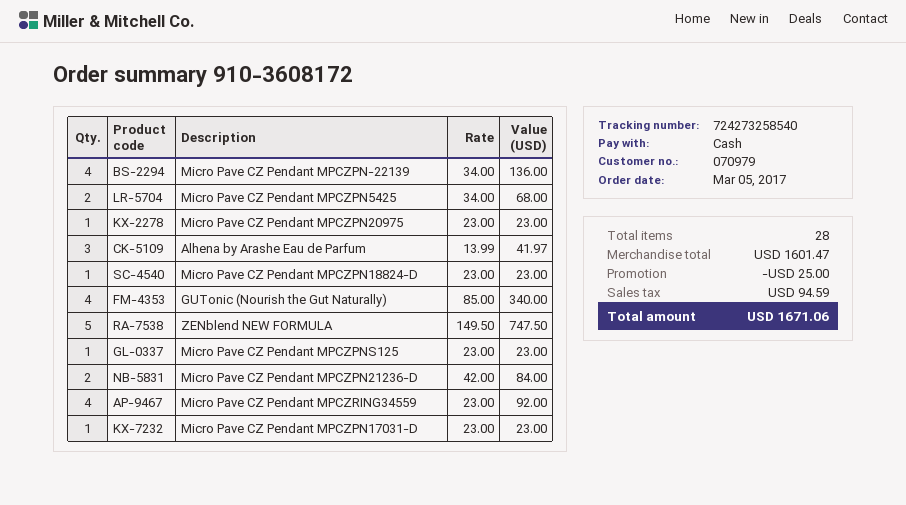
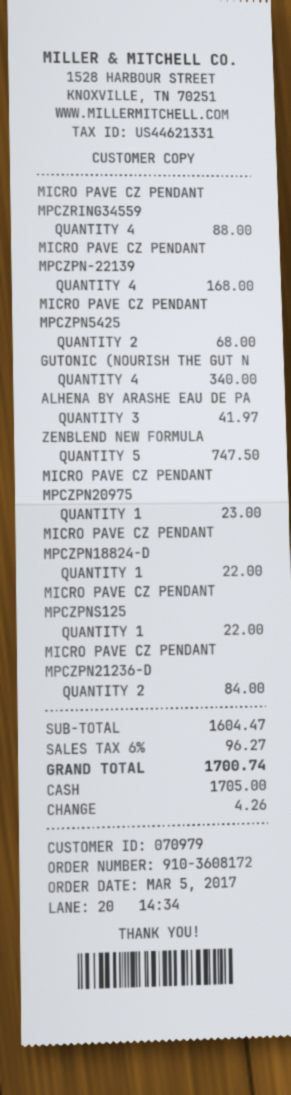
Micro Pave CZ Pendant MPCZPN-22139: 4 for 136.00 -> 4 for 168.00
Micro Pave CZ Pendant MPCZPN18824-D: 1 for 23.00 -> 1 for 22.00
Micro Pave CZ Pendant MPCZPNS125: 1 for 23.00 -> 1 for 22.00
Micro Pave CZ Pendant MPCZRING34559: 4 for 92.00 -> 4 for 88.00
Micro Pave CZ Pendant MPCZPN17031-D: 1 for 23.00 -> none
subtotal: 1601.47 -> 1604.47
discount: 25.00 -> none
tax: 94.59 -> 96.27
total: 1671.06 -> 1700.74

